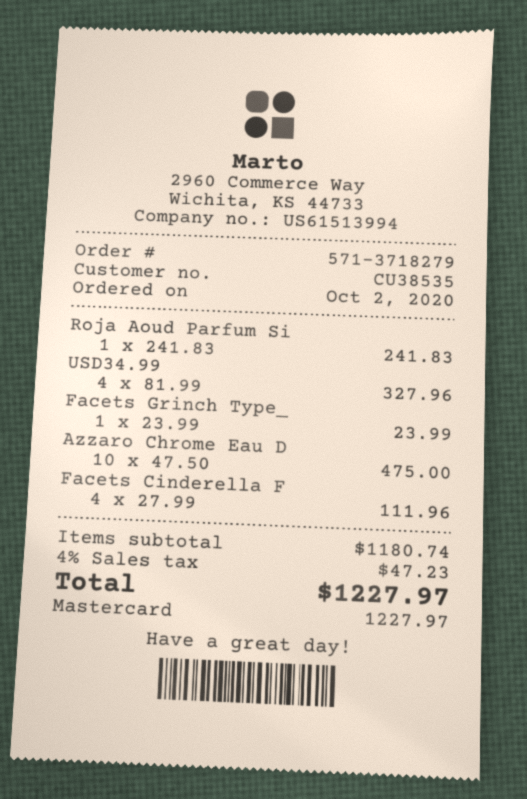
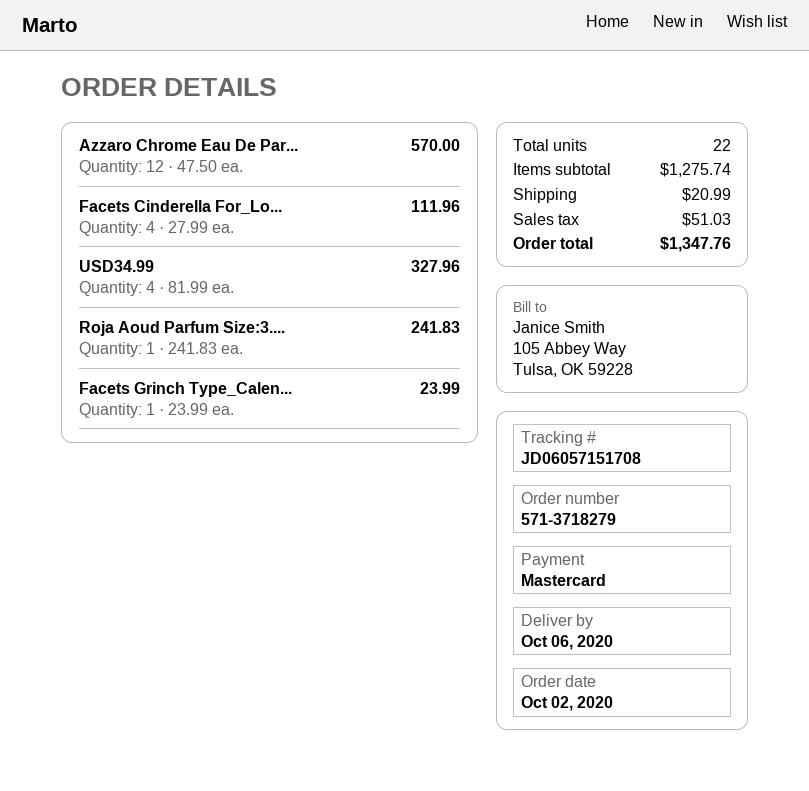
Azzaro Chrome Eau D: 10 x 47.50 = 475.00 -> 12 x 47.50 = 570.00
subtotal: 1180.74 -> 1275.74
shipping: none -> 20.99
tax: 47.23 -> 51.03
total: 1227.97 -> 1347.76

